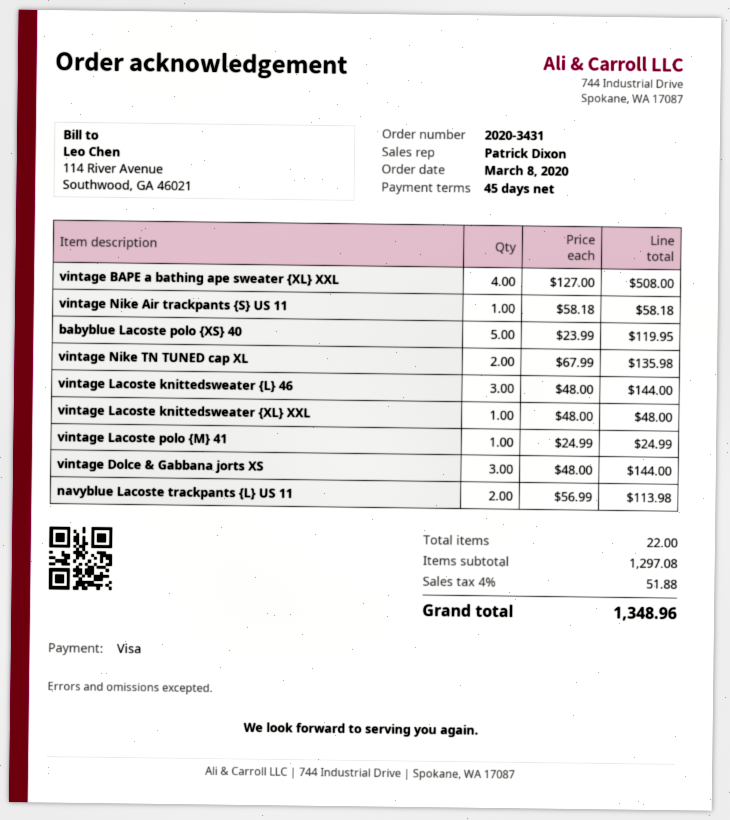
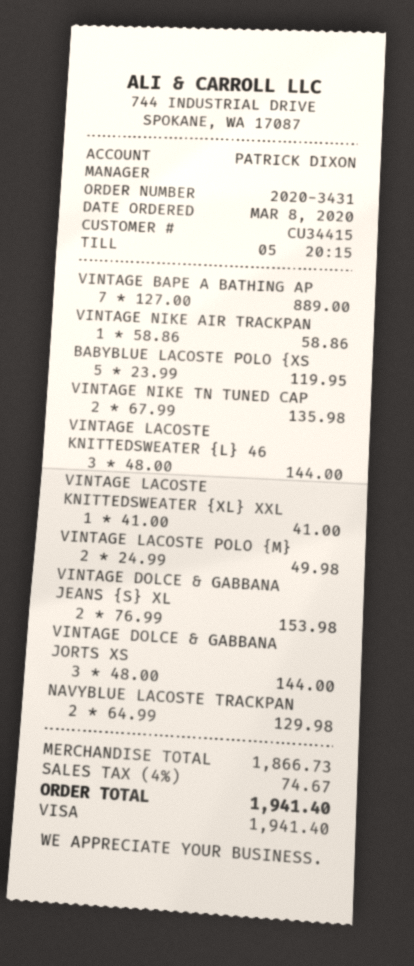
vintage BAPE a bathing ape sweater {XL} XXL: 4 x 127.00 = 508.00 -> 7 x 127.00 = 889.00
vintage Nike Air trackpants {S} US 11: 1 x 58.18 = 58.18 -> 1 x 58.86 = 58.86
vintage Lacoste knittedsweater {XL} XXL: 1 x 48.00 = 48.00 -> 1 x 41.00 = 41.00
vintage Lacoste polo {M} 41: 1 x 24.99 = 24.99 -> 2 x 24.99 = 49.98
navyblue Lacoste trackpants {L} US 11: 2 x 56.99 = 113.98 -> 2 x 64.99 = 129.98
VINTAGE DOLCE & GABBANA JEANS {S} XL: none -> 2 x 76.99 = 153.98
subtotal: 1297.08 -> 1866.73
tax: 4% = 51.88 -> 4% = 74.67
total: 1348.96 -> 1941.40

